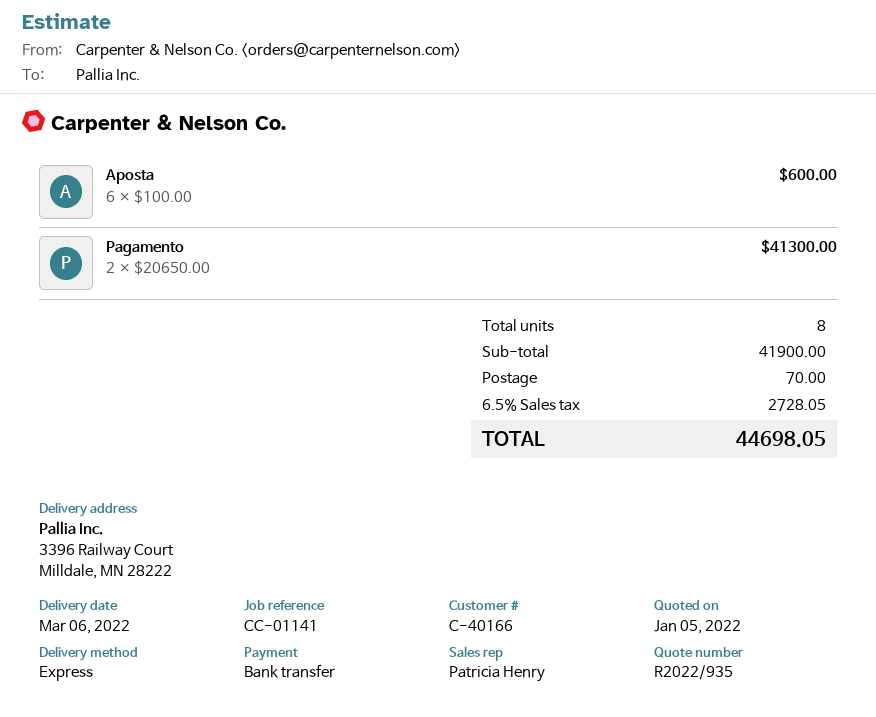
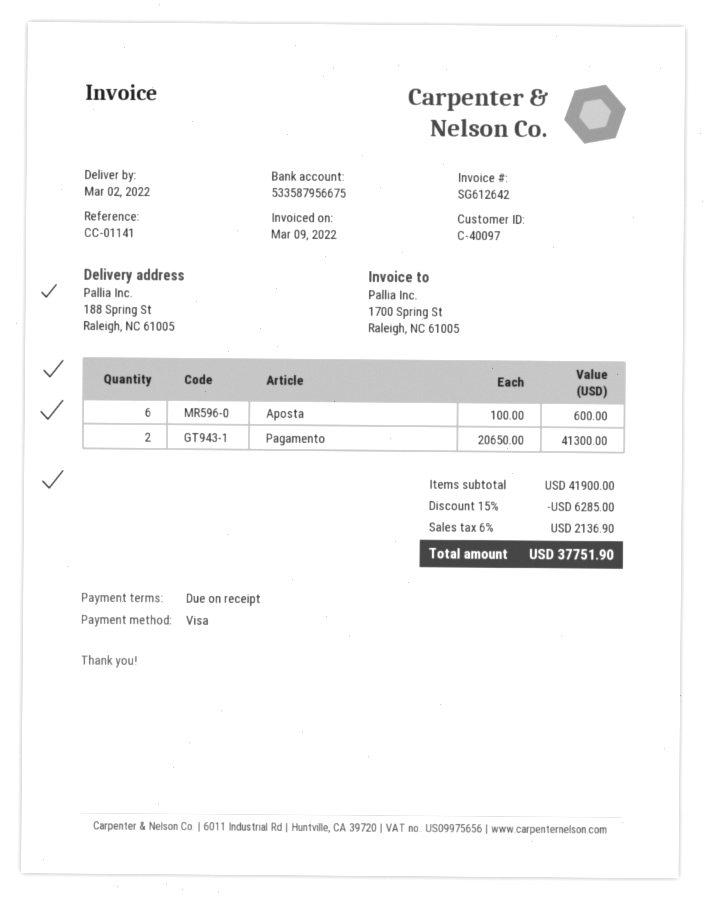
delivery date: 2022-03-06 -> 2022-03-02
customer number: C-40166 -> C-40097
payment method: bank transfer -> Visa
ship to: 3396 Railway Court, Milldale, MN 28222 -> 188 Spring St, Raleigh, NC 61005
discount: none -> 15% = 6285.00
shipping: 70.00 -> none
tax: 6.5% = 2728.05 -> 6% = 2136.90
total: 44698.05 -> 37751.90

